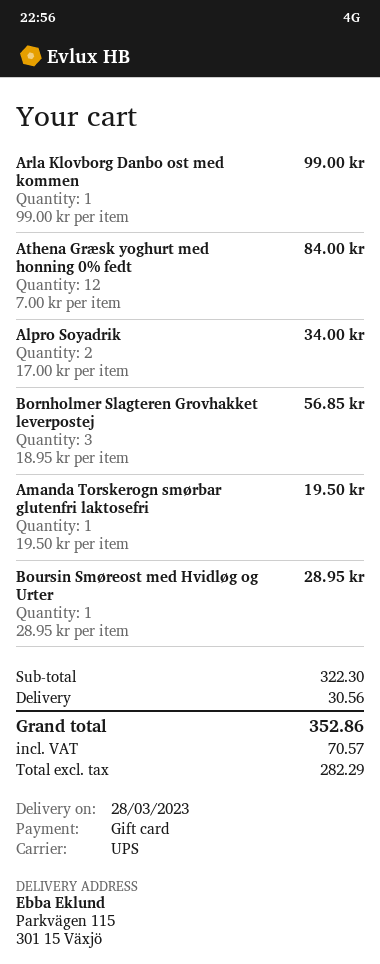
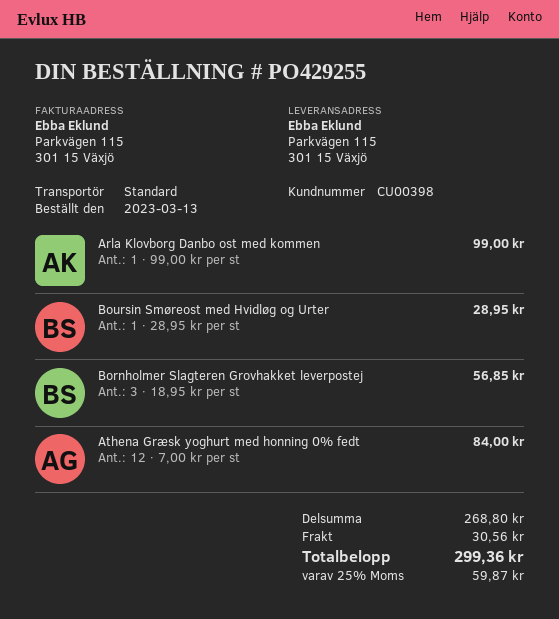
shipping method: UPS -> standard
Alpro Soyadrik: 2 x 17.00 = 34.00 -> none
Amanda Torskerogn smørbar glutenfri laktosefri: 1 x 19.50 = 19.50 -> none
subtotal: 322.30 -> 268.80
tax: 70.57 -> 59.87
total: 352.86 -> 299.36

